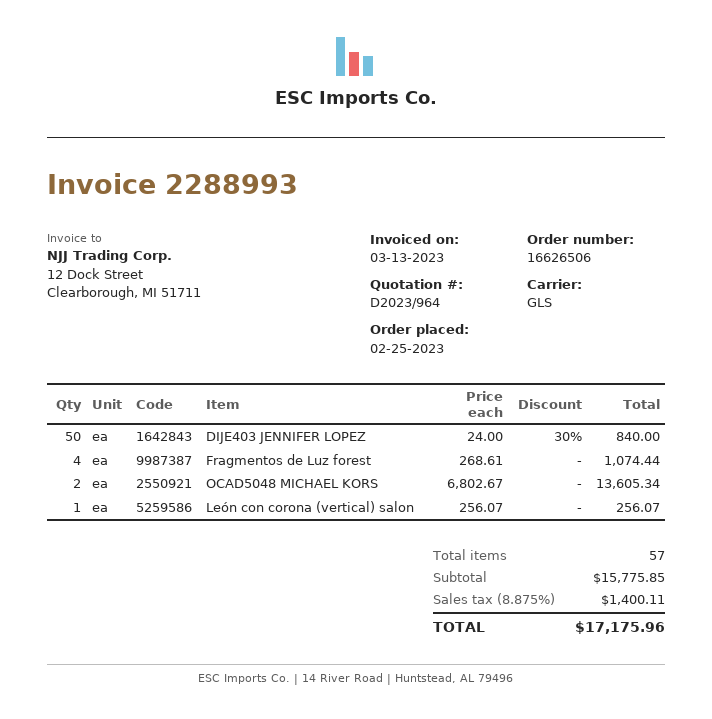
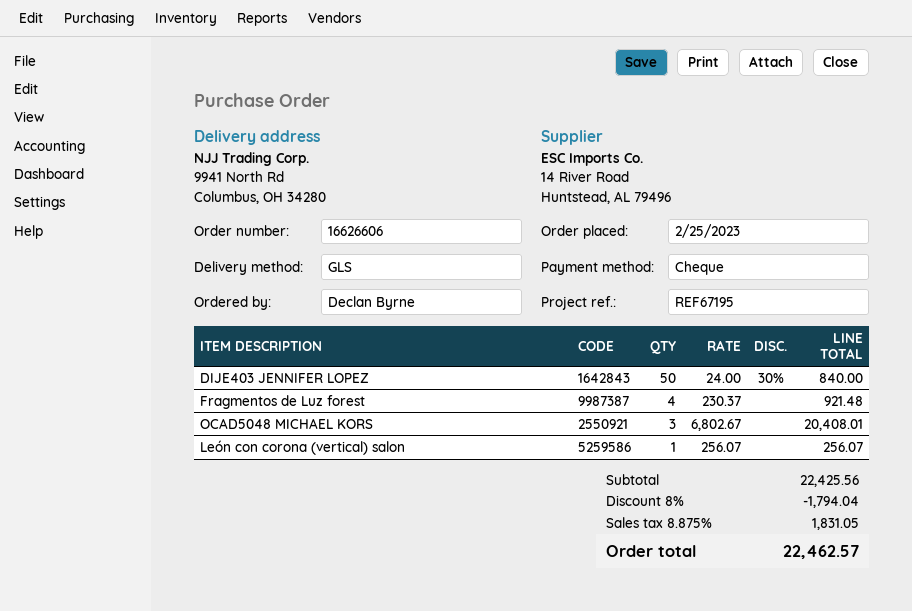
order number: 16626506 -> 16626606
Fragmentos de Luz forest: 4 x 268.61 = 1074.44 -> 4 x 230.37 = 921.48
OCAD5048 MICHAEL KORS: 2 x 6802.67 = 13605.34 -> 3 x 6802.67 = 20408.01
subtotal: 15775.85 -> 22425.56
discount: none -> 8% = 1794.04
tax: 8.875% = 1400.11 -> 8.875% = 1831.05
total: 17175.96 -> 22462.57

